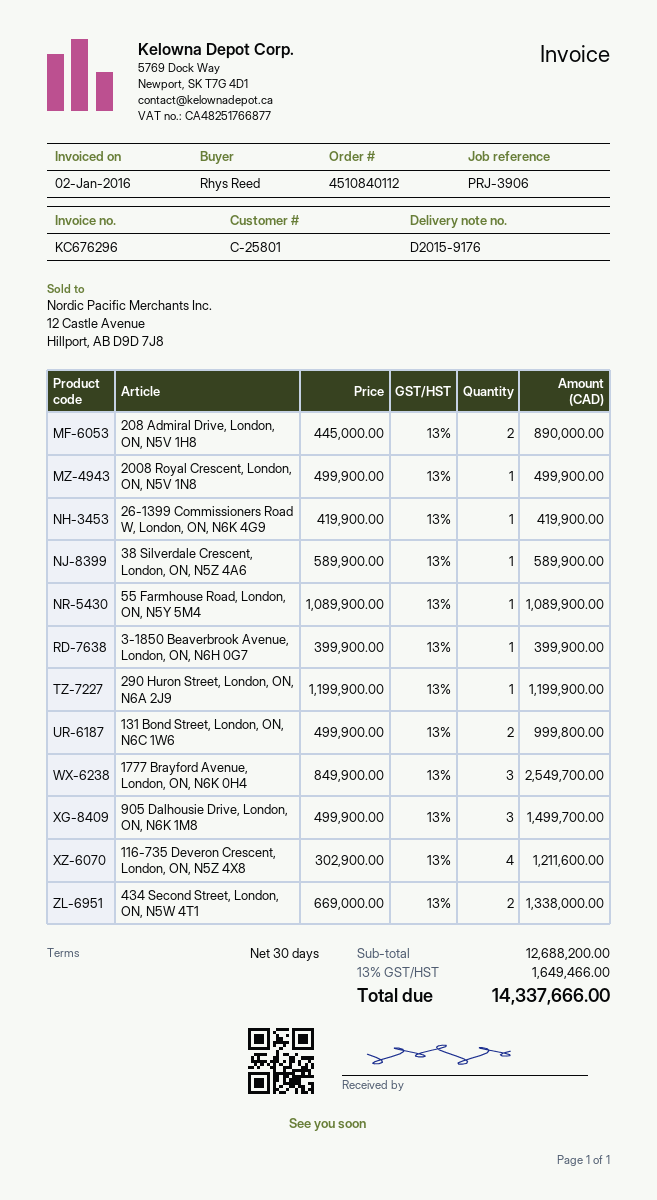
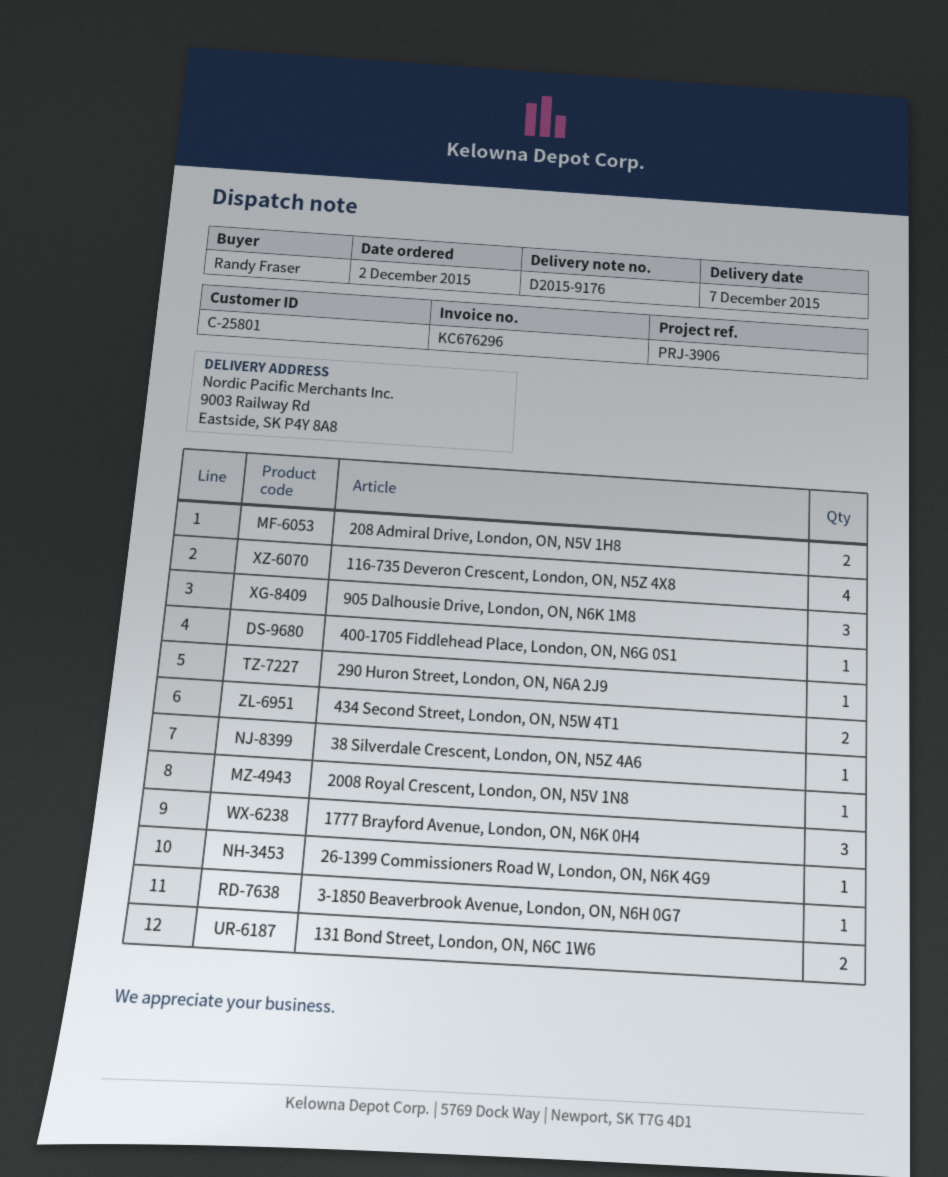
ordered by: Rhys Reed -> Randy Fraser
55 Farmhouse Road, London, ON, N5Y 5M4: 1 -> none
400-1705 Fiddlehead Place, London, ON, N6G 0S1: none -> 1

